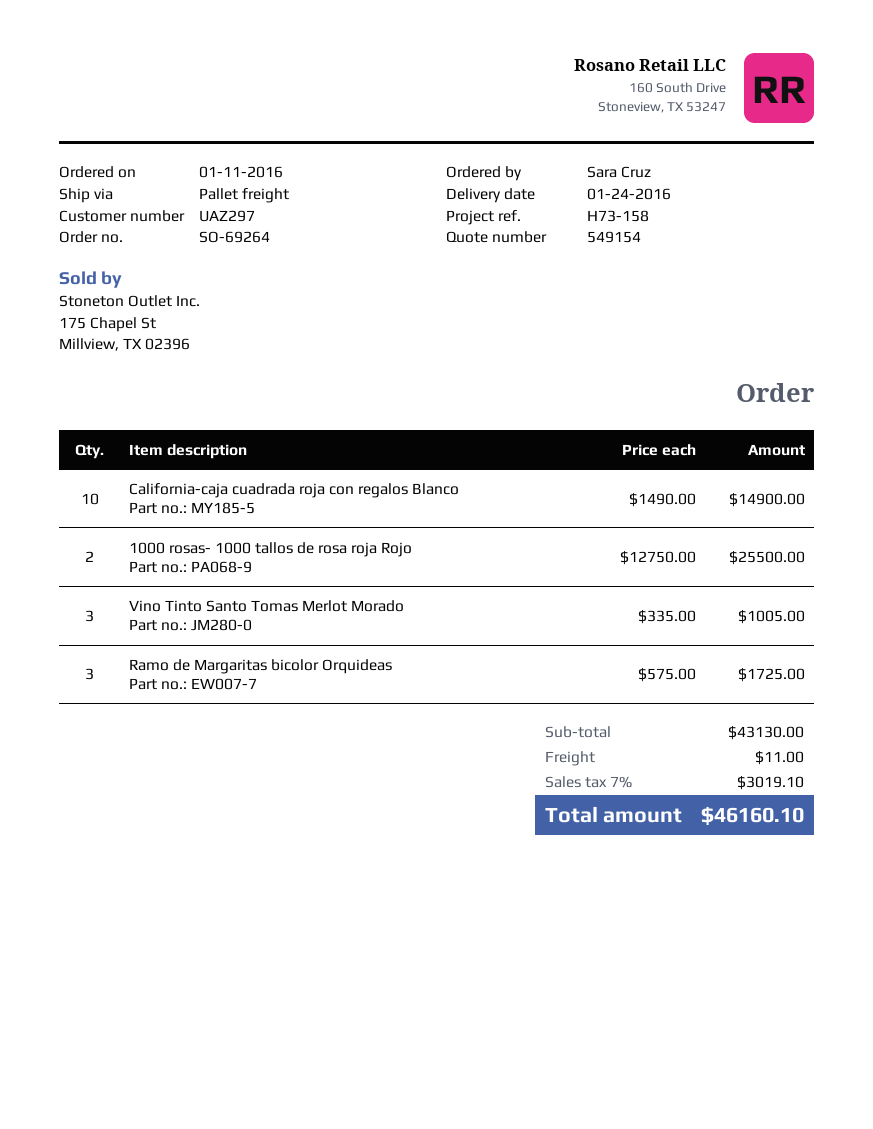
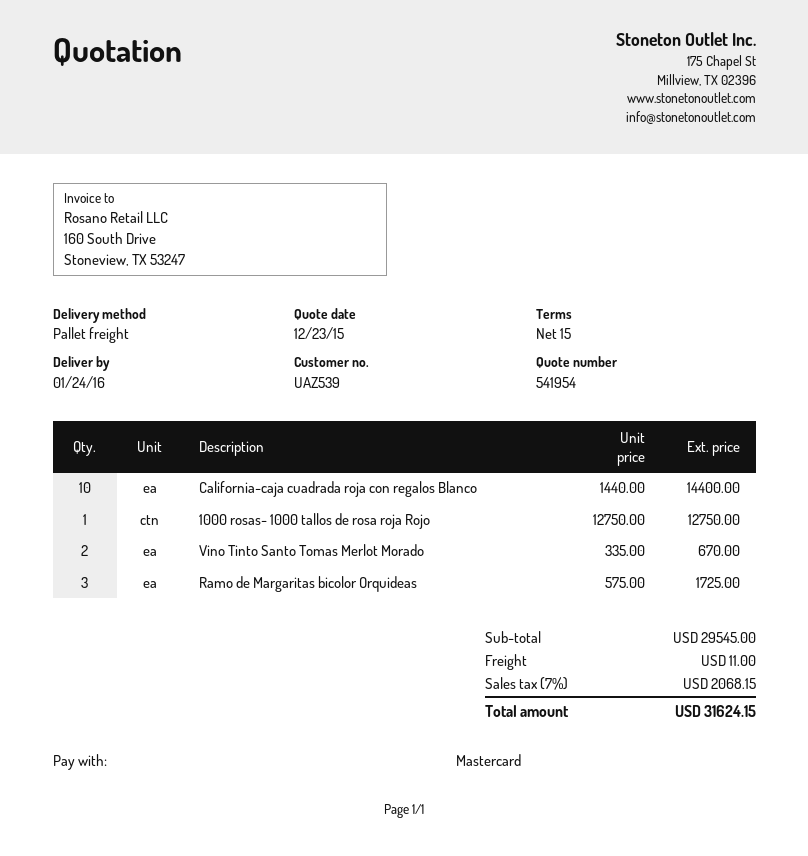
quote number: 549154 -> 541954
customer number: UAZ297 -> UAZ539
California-caja cuadrada roja con regalos Blanco: 10 x 1490.00 = 14900.00 -> 10 x 1440.00 = 14400.00
1000 rosas- 1000 tallos de rosa roja Rojo: 2 x 12750.00 = 25500.00 -> 1 x 12750.00 = 12750.00
Vino Tinto Santo Tomas Merlot Morado: 3 x 335.00 = 1005.00 -> 2 x 335.00 = 670.00
subtotal: 43130.00 -> 29545.00
tax: 7% = 3019.10 -> 7% = 2068.15
total: 46160.10 -> 31624.15

